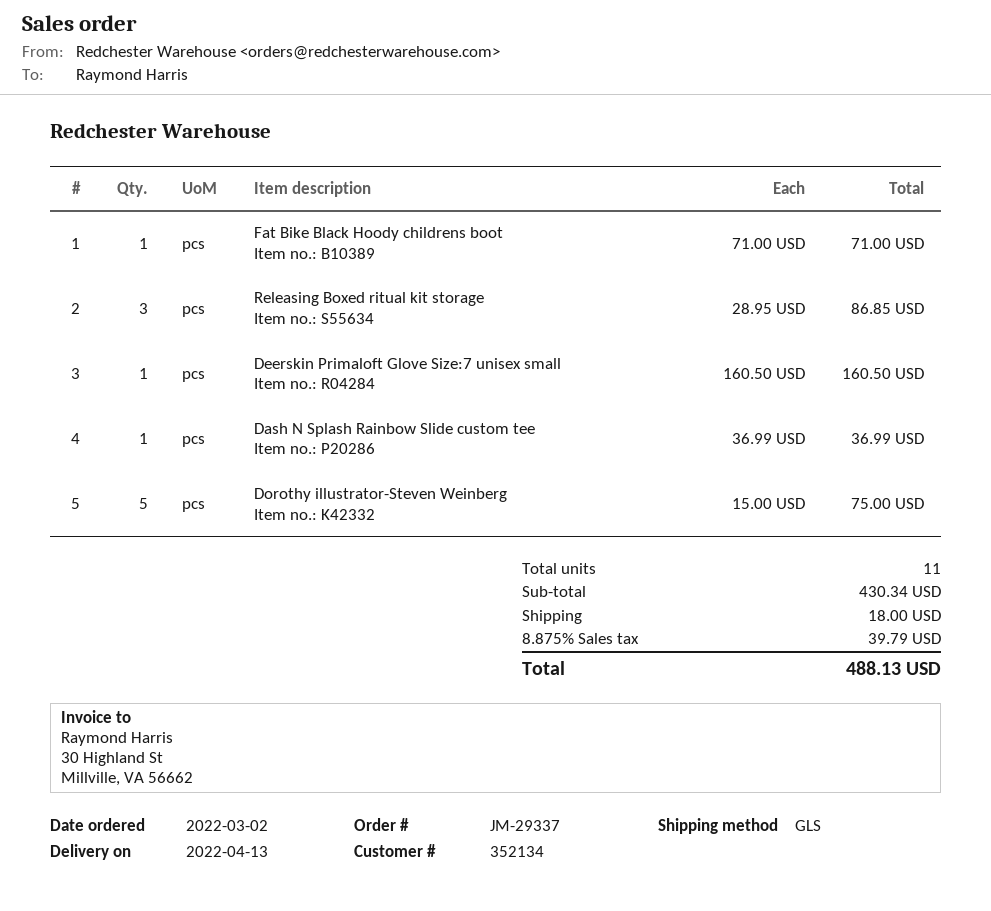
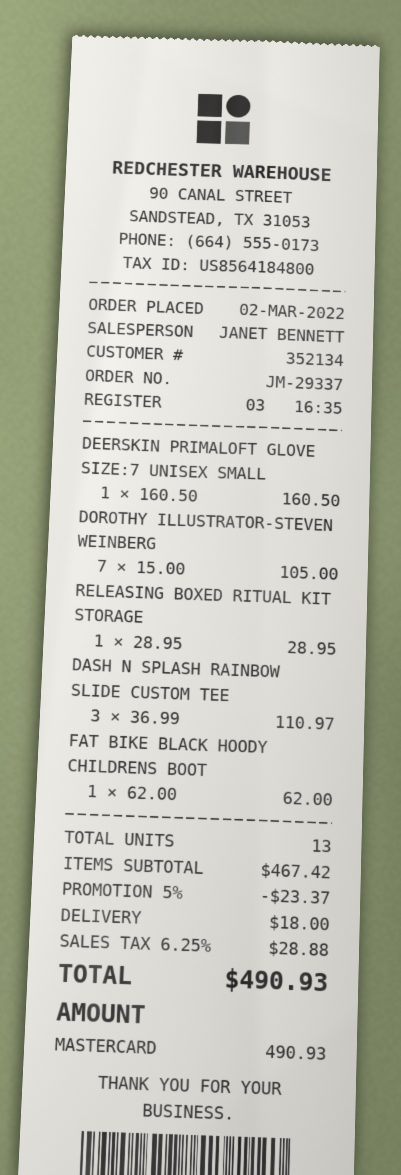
Fat Bike Black Hoody childrens boot: 1 x 71.00 = 71.00 -> 1 x 62.00 = 62.00
Releasing Boxed ritual kit storage: 3 x 28.95 = 86.85 -> 1 x 28.95 = 28.95
Dash N Splash Rainbow Slide custom tee: 1 x 36.99 = 36.99 -> 3 x 36.99 = 110.97
Dorothy illustrator-Steven Weinberg: 5 x 15.00 = 75.00 -> 7 x 15.00 = 105.00
total quantity: 11 -> 13
subtotal: 430.34 -> 467.42
discount: none -> 5% = 23.37
tax: 8.875% = 39.79 -> 6.25% = 28.88
total: 488.13 -> 490.93

